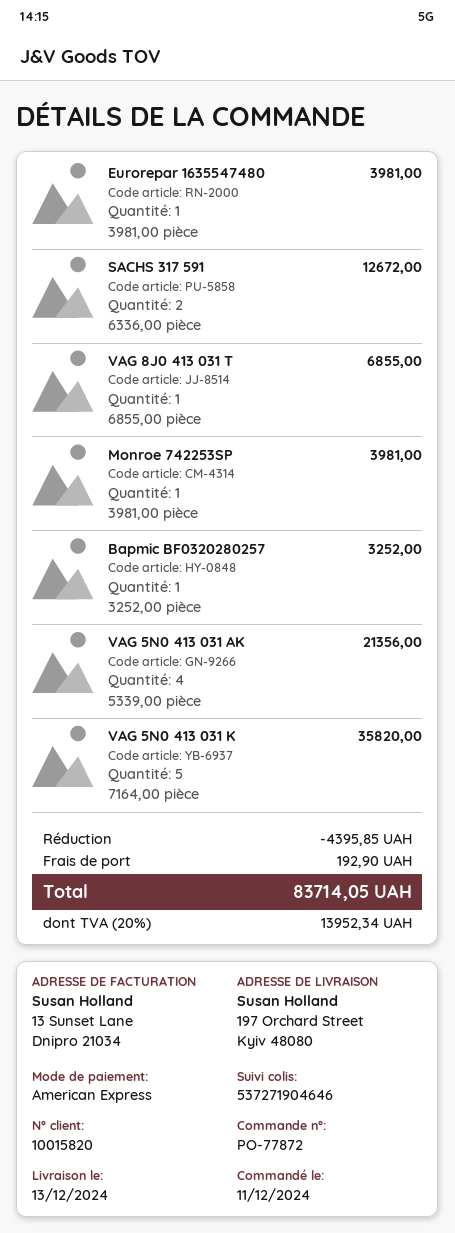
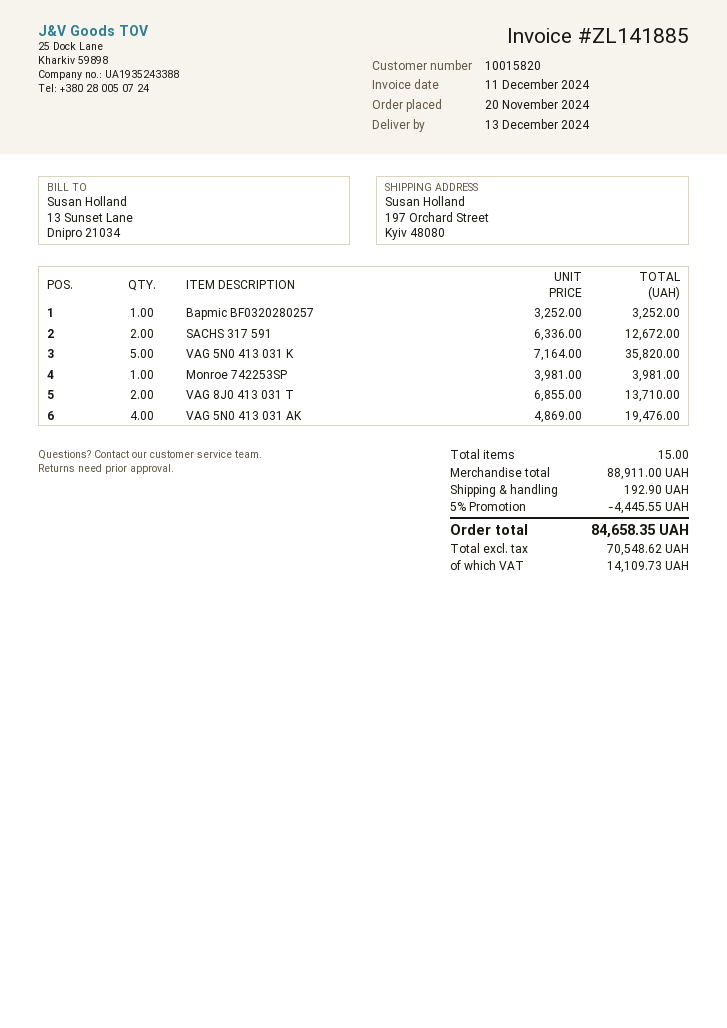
order date: 2024-12-11 -> 2024-11-20
Eurorepar 1635547480: 1 x 3981.00 = 3981.00 -> none
VAG 8J0 413 031 T: 1 x 6855.00 = 6855.00 -> 2 x 6855.00 = 13710.00
VAG 5N0 413 031 AK: 4 x 5339.00 = 21356.00 -> 4 x 4869.00 = 19476.00
discount: 4395.85 -> 4445.55
tax: 13952.34 -> 14109.73
total: 83714.05 -> 84658.35

